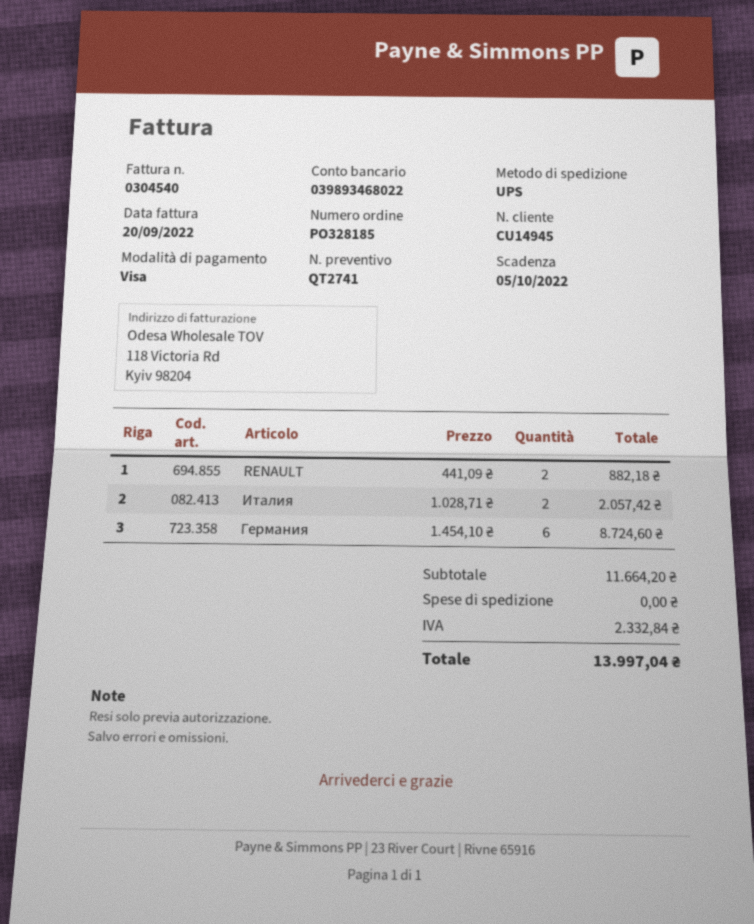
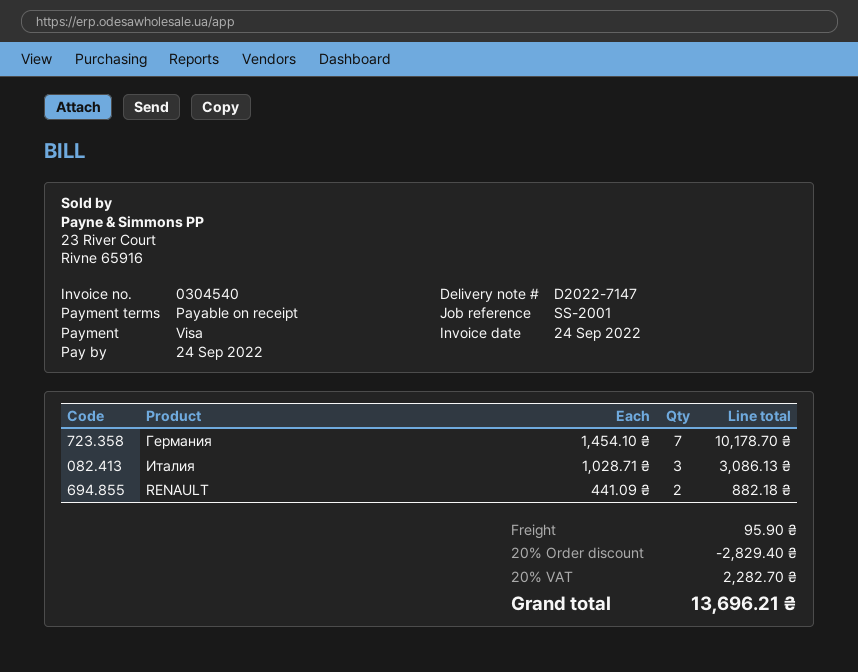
invoice date: 2022-09-20 -> 2022-09-24
due date: 2022-10-05 -> 2022-09-24
Италия: 2 x 1028.71 = 2057.42 -> 3 x 1028.71 = 3086.13
Германия: 6 x 1454.10 = 8724.60 -> 7 x 1454.10 = 10178.70
discount: none -> 20% = 2829.40
shipping: 0.00 -> 95.90
tax: 2332.84 -> 2282.70
total: 13997.04 -> 13696.21

